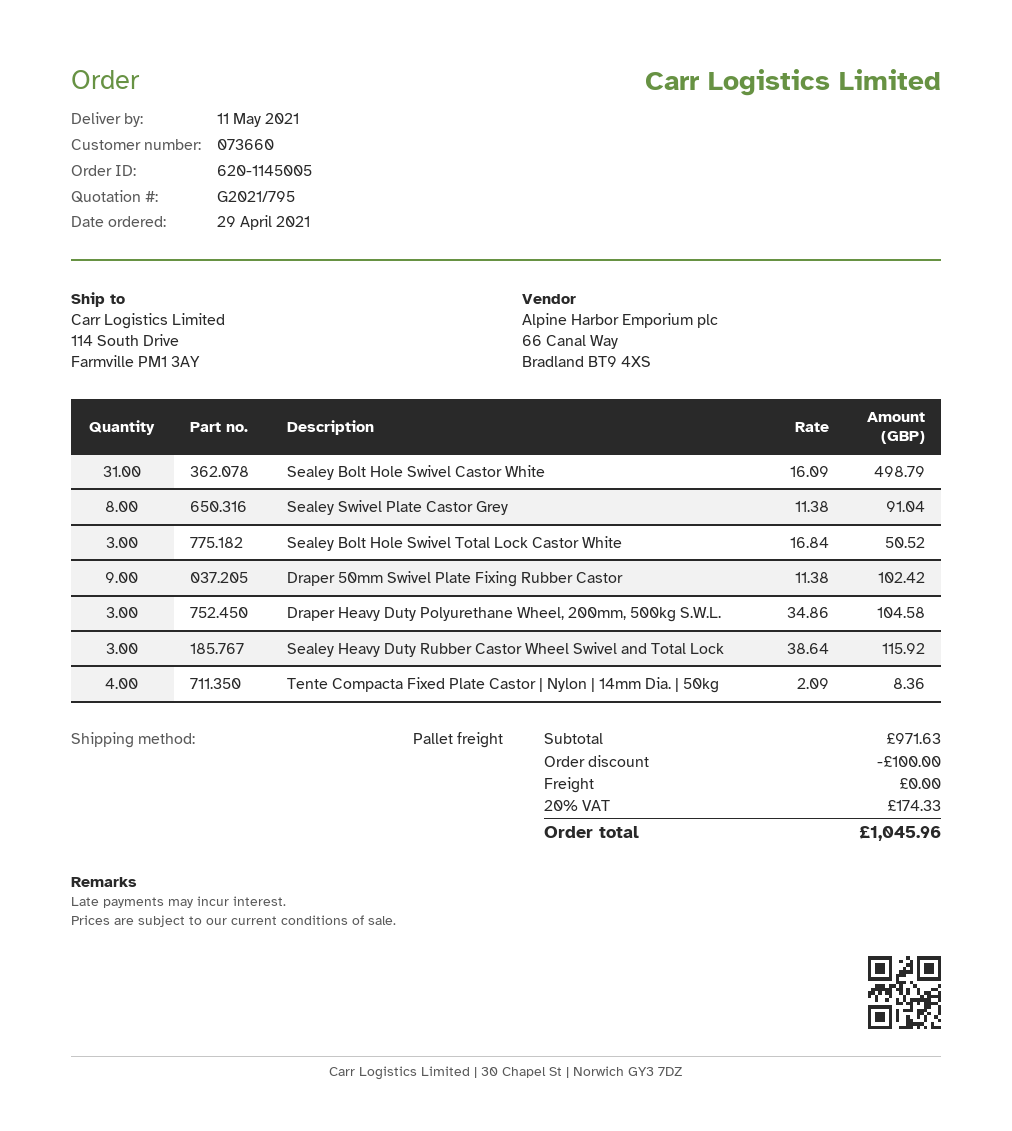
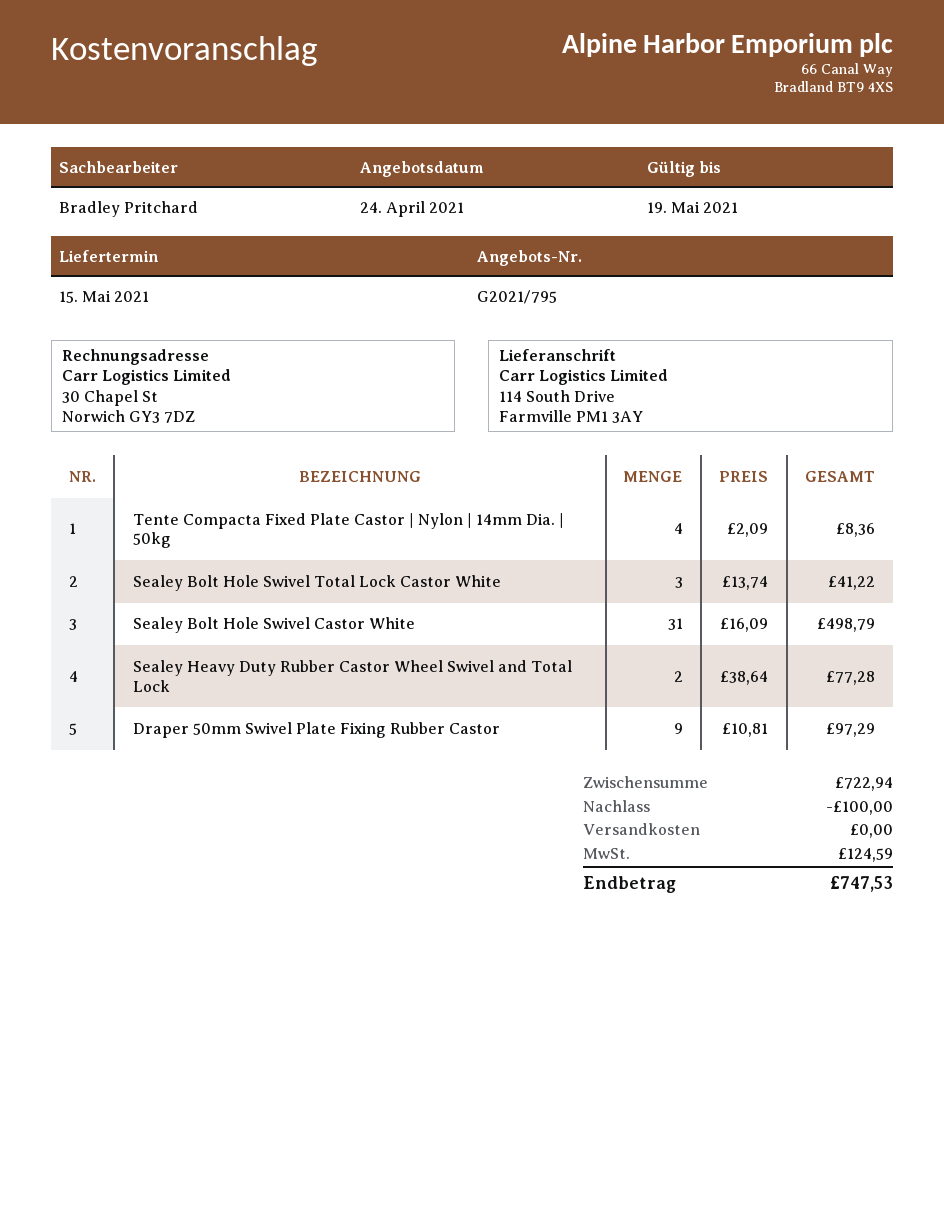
delivery date: 2021-05-11 -> 2021-05-15
Sealey Swivel Plate Castor Grey: 8 x 11.38 = 91.04 -> none
Sealey Bolt Hole Swivel Total Lock Castor White: 3 x 16.84 = 50.52 -> 3 x 13.74 = 41.22
Draper 50mm Swivel Plate Fixing Rubber Castor: 9 x 11.38 = 102.42 -> 9 x 10.81 = 97.29
Draper Heavy Duty Polyurethane Wheel, 200mm, 500kg S.W.L.: 3 x 34.86 = 104.58 -> none
Sealey Heavy Duty Rubber Castor Wheel Swivel and Total Lock: 3 x 38.64 = 115.92 -> 2 x 38.64 = 77.28
subtotal: 971.63 -> 722.94
tax: 174.33 -> 124.59
total: 1045.96 -> 747.53

